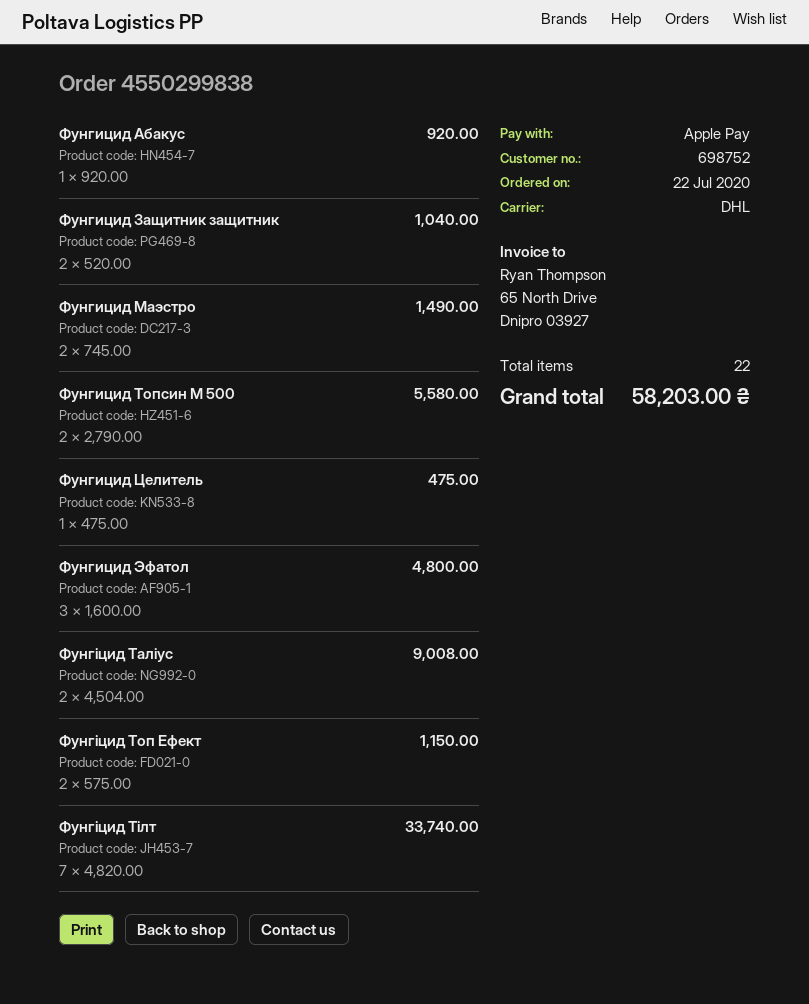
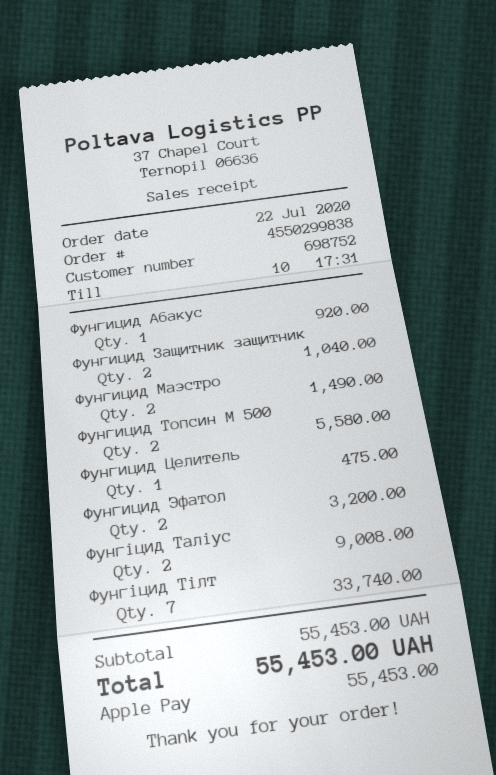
Фунгицид Эфатол: 3 for 4800.00 -> 2 for 3200.00
Фунгіцид Топ Ефект: 2 for 1150.00 -> none
total: 58203.00 -> 55453.00

